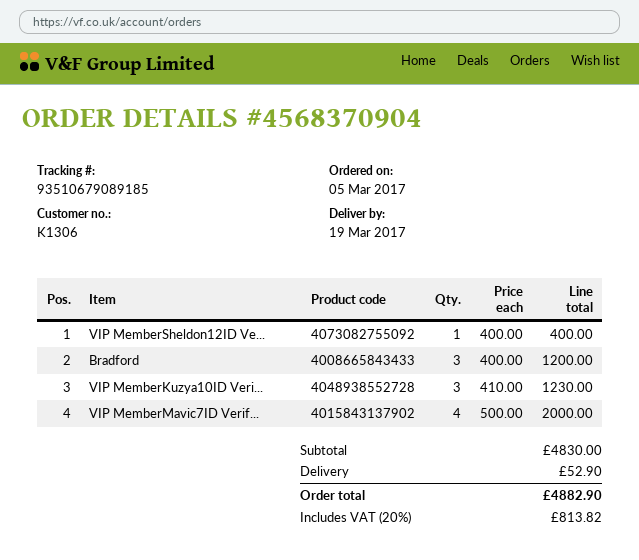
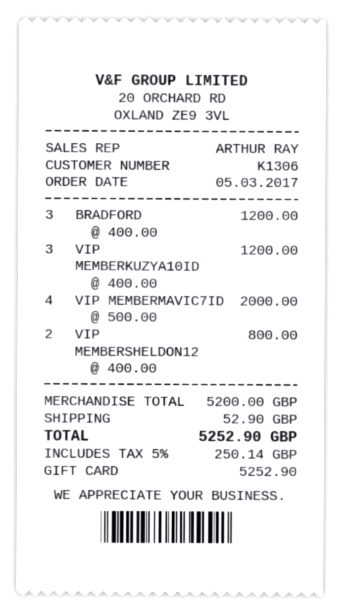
VIP MemberSheldon12ID Ve...: 1 x 400.00 = 400.00 -> 2 x 400.00 = 800.00
VIP MemberKuzya10ID Veri...: 3 x 410.00 = 1230.00 -> 3 x 400.00 = 1200.00
subtotal: 4830.00 -> 5200.00
tax: 20% = 813.82 -> 5% = 250.14
total: 4882.90 -> 5252.90

